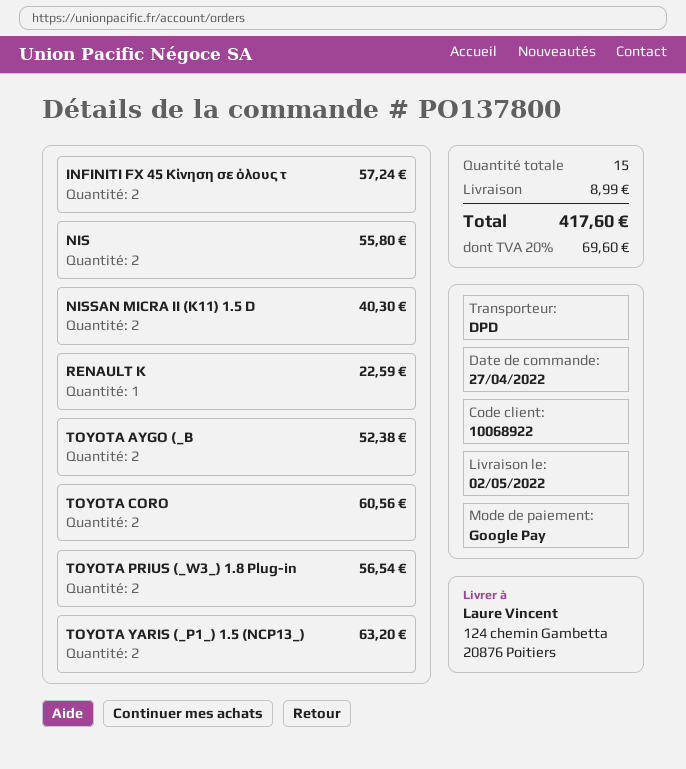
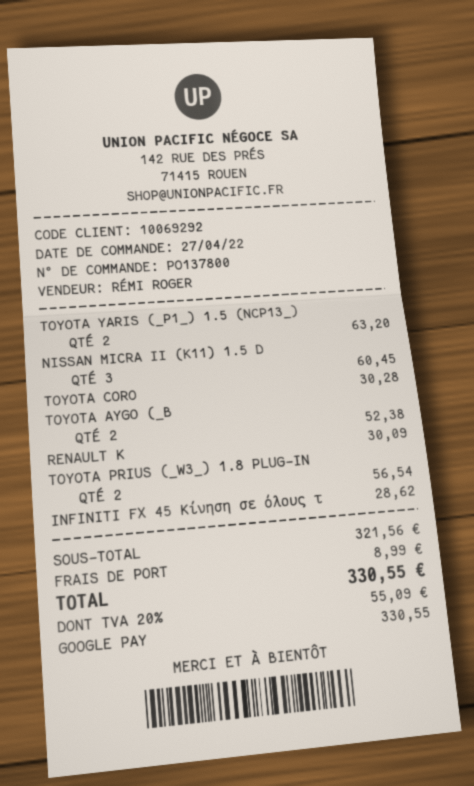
customer number: 10068922 -> 10069292
INFINITI FX 45 Κίνηση σε όλους τ: 2 for 57.24 -> 1 for 28.62
NIS: 2 for 55.80 -> none
NISSAN MICRA II (K11) 1.5 D: 2 for 40.30 -> 3 for 60.45
RENAULT K: 1 for 22.59 -> 1 for 30.09
TOYOTA CORO: 2 for 60.56 -> 1 for 30.28
tax: 20% = 69.60 -> 20% = 55.09
total: 417.60 -> 330.55

